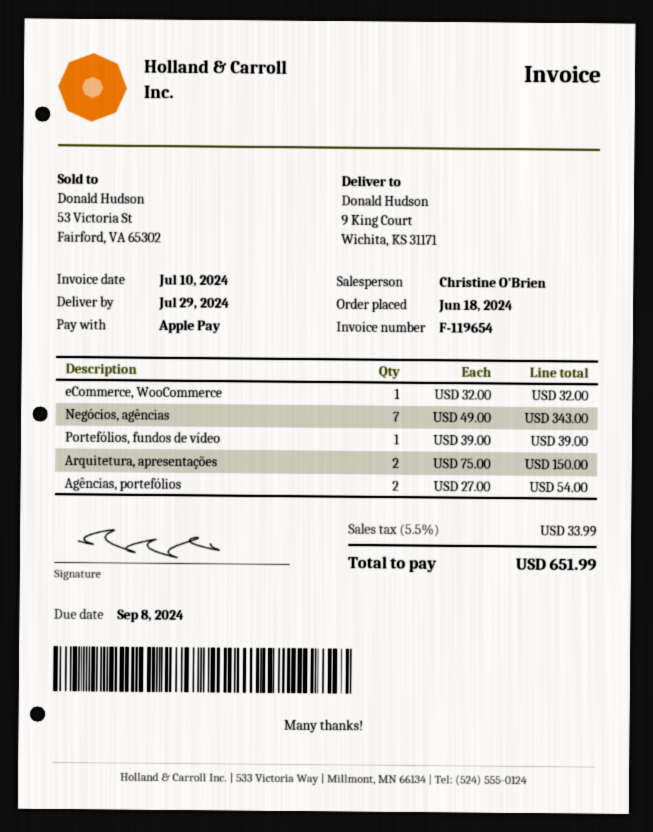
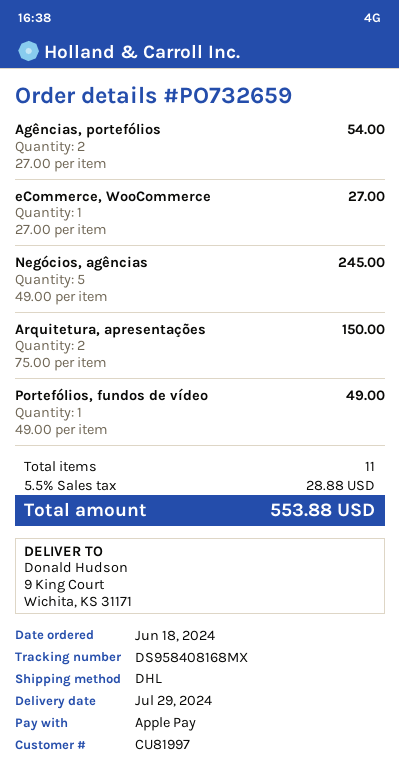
eCommerce, WooCommerce: 1 x 32.00 = 32.00 -> 1 x 27.00 = 27.00
Negócios, agências: 7 x 49.00 = 343.00 -> 5 x 49.00 = 245.00
Portefólios, fundos de vídeo: 1 x 39.00 = 39.00 -> 1 x 49.00 = 49.00
tax: 5.5% = 33.99 -> 5.5% = 28.88
total: 651.99 -> 553.88

